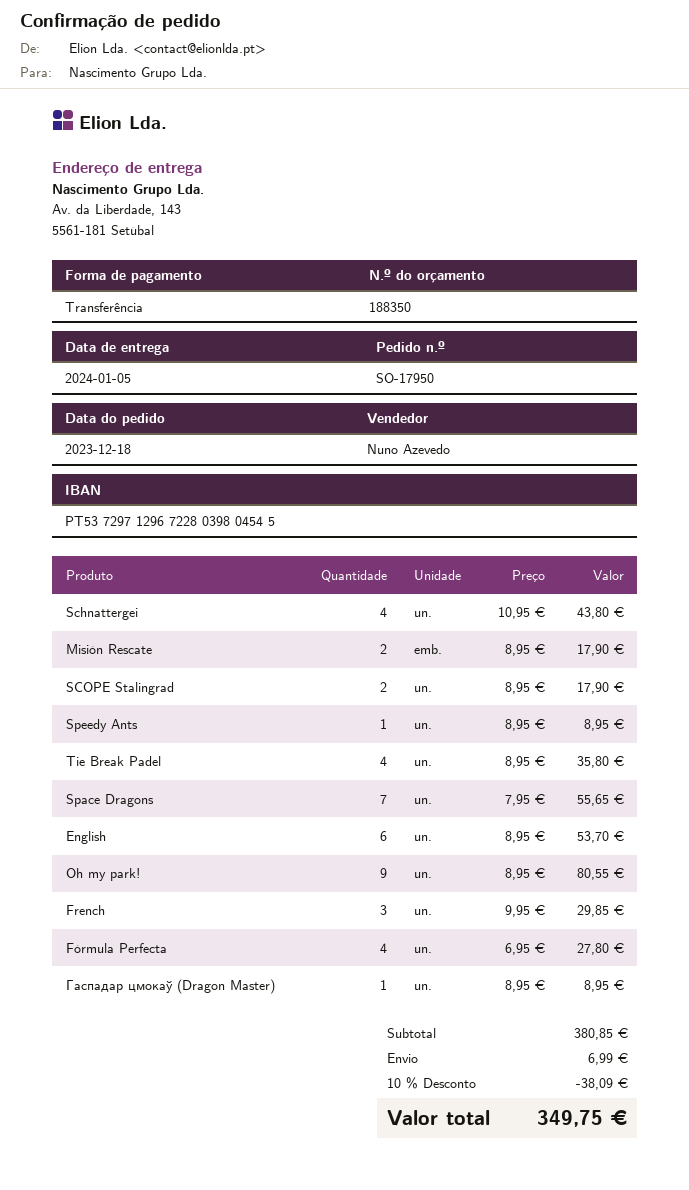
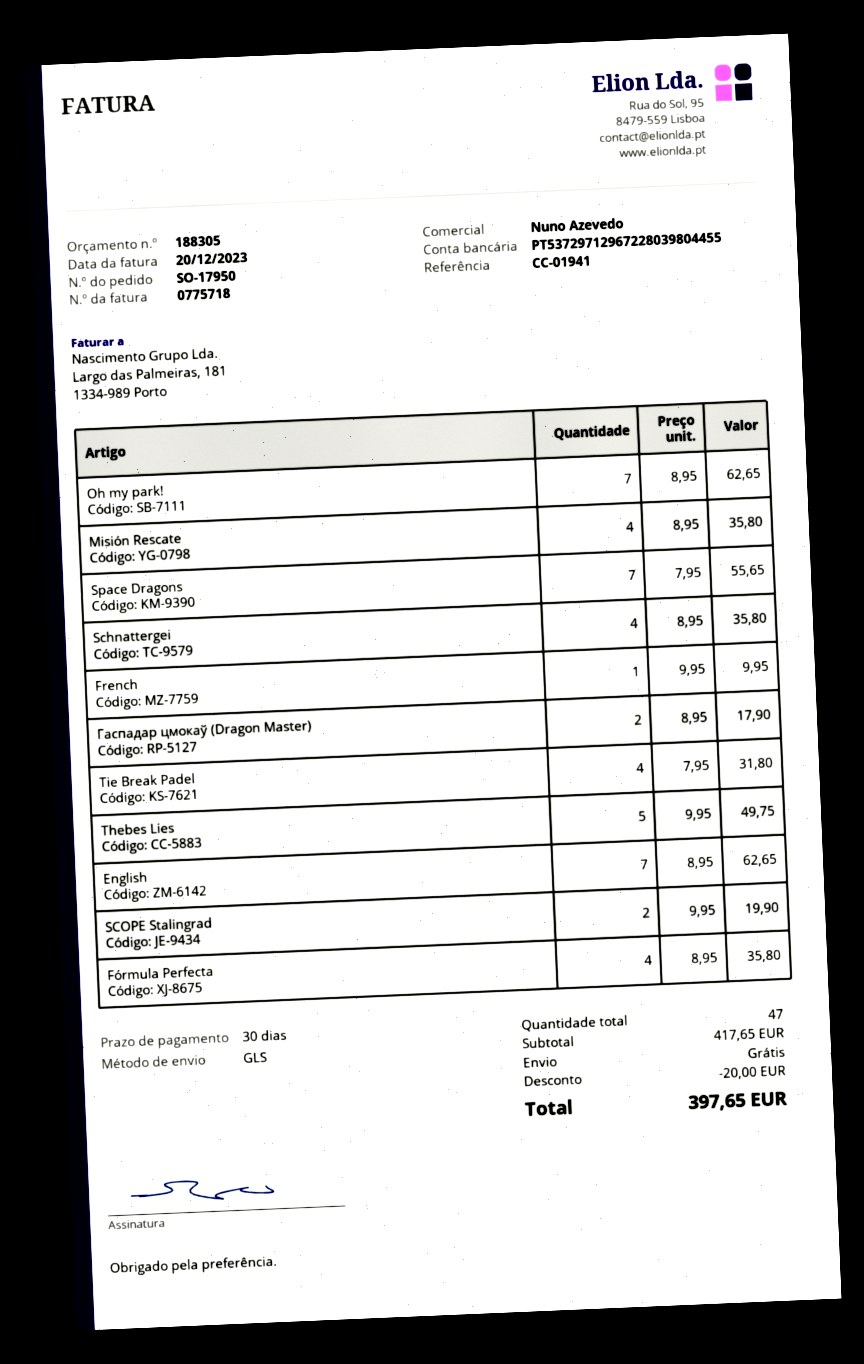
quote number: 188350 -> 188305
bank account: PT53729712967228039804545 -> PT53729712967228039804455
Schnattergei: 4 x 10.95 = 43.80 -> 4 x 8.95 = 35.80
Misión Rescate: 2 x 8.95 = 17.90 -> 4 x 8.95 = 35.80
SCOPE Stalingrad: 2 x 8.95 = 17.90 -> 2 x 9.95 = 19.90
Speedy Ants: 1 x 8.95 = 8.95 -> none
Tie Break Padel: 4 x 8.95 = 35.80 -> 4 x 7.95 = 31.80
English: 6 x 8.95 = 53.70 -> 7 x 8.95 = 62.65
Oh my park!: 9 x 8.95 = 80.55 -> 7 x 8.95 = 62.65
French: 3 x 9.95 = 29.85 -> 1 x 9.95 = 9.95
Fórmula Perfecta: 4 x 6.95 = 27.80 -> 4 x 8.95 = 35.80
Гаспадар цмокаў (Dragon Master): 1 x 8.95 = 8.95 -> 2 x 8.95 = 17.90
Thebes Lies: none -> 5 x 9.95 = 49.75
subtotal: 380.85 -> 417.65
discount: 38.09 -> 20.00
shipping: 6.99 -> 0.00
total: 349.75 -> 397.65

